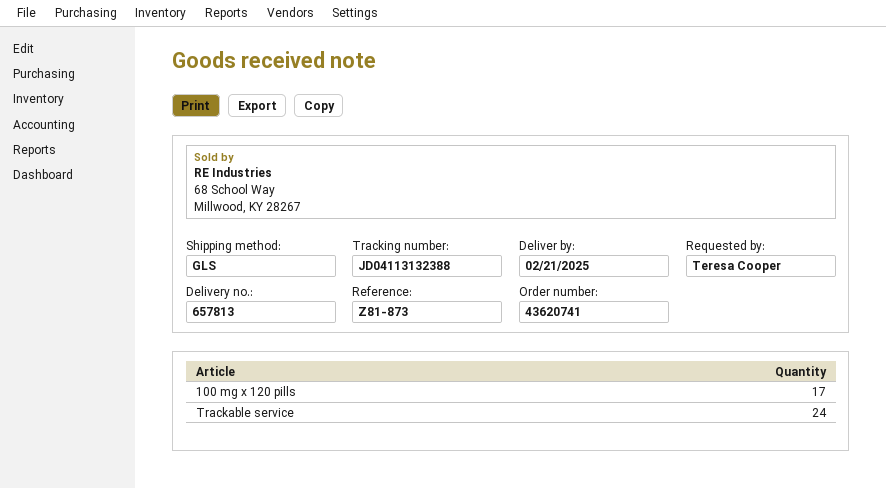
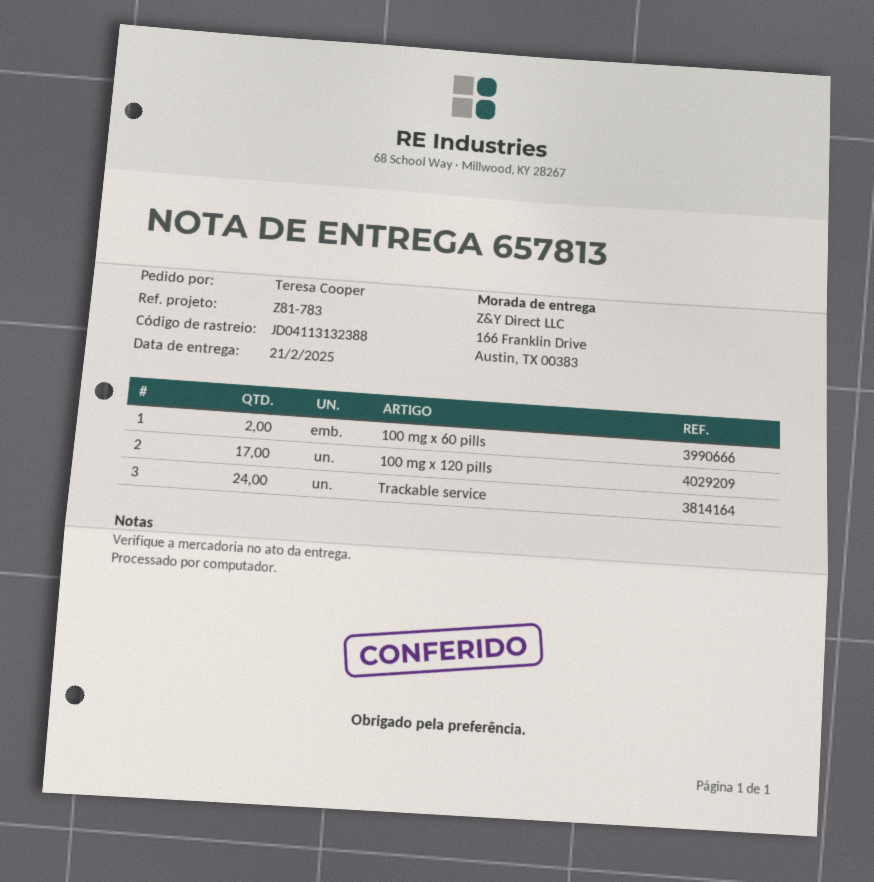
reference: Z81-873 -> Z81-783
100 mg x 60 pills: none -> 2

